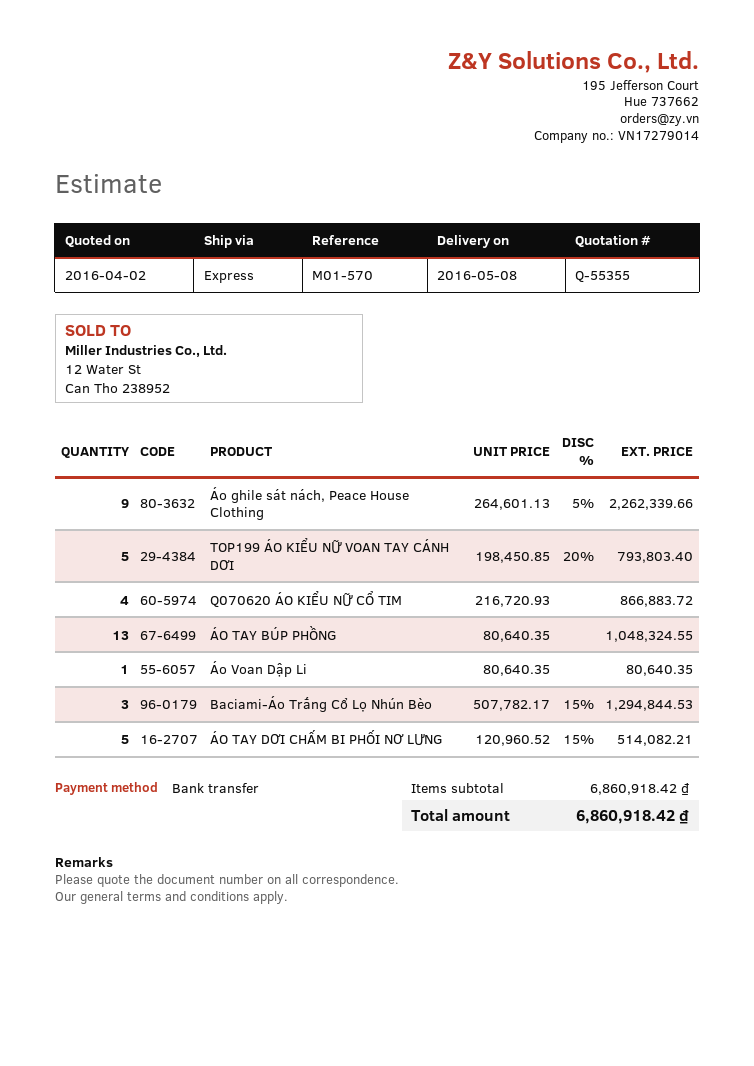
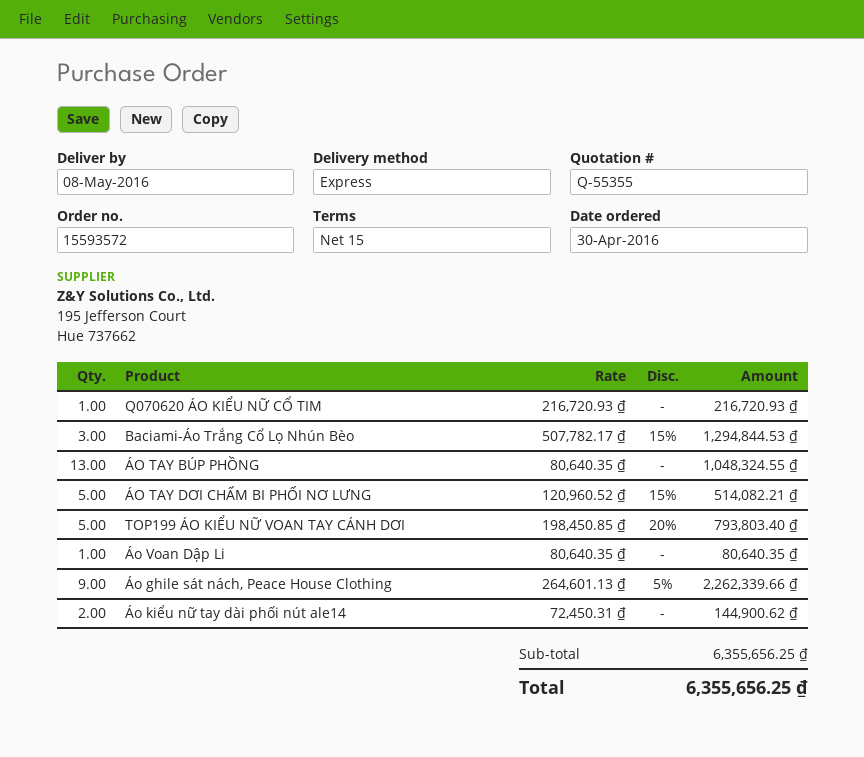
Q070620 ÁO KIỂU NỮ CỔ TIM: 4 x 216720.93 = 866883.72 -> 1 x 216720.93 = 216720.93
Áo kiểu nữ tay dài phối nút ale14: none -> 2 x 72450.31 = 144900.62
subtotal: 6860918.42 -> 6355656.25
total: 6860918.42 -> 6355656.25

